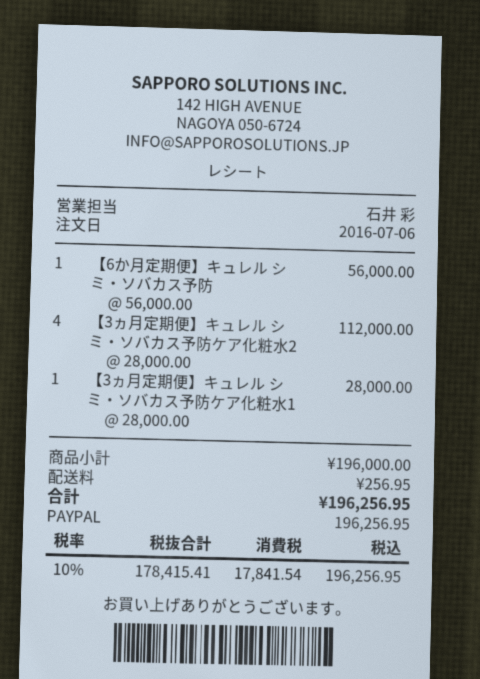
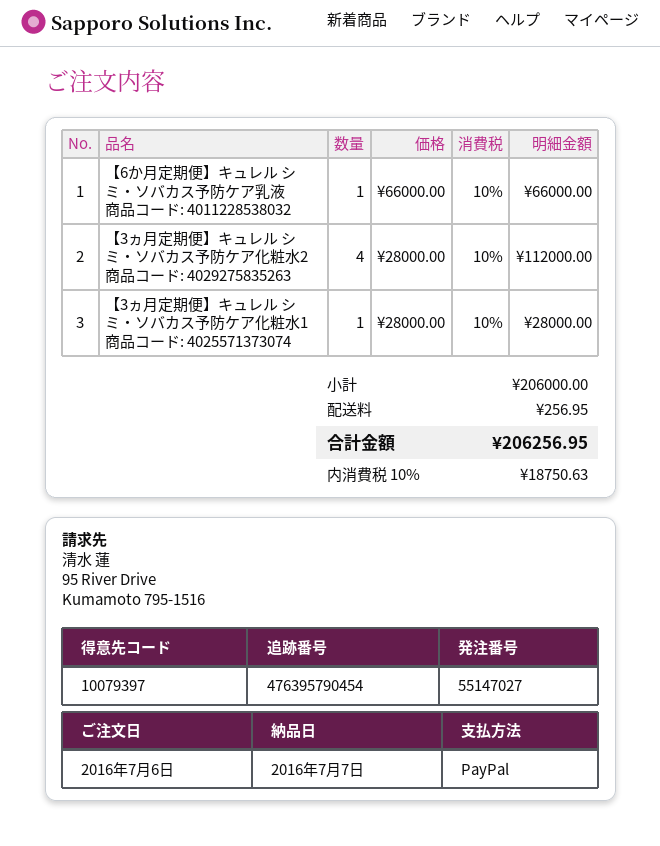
【6か月定期便】キュレル シミ・ソバカス予防: 1 x 56000.00 = 56000.00 -> 1 x 66000.00 = 66000.00
subtotal: 196000.00 -> 206000.00
tax: 10% = 17841.54 -> 10% = 18750.63
total: 196256.95 -> 206256.95

